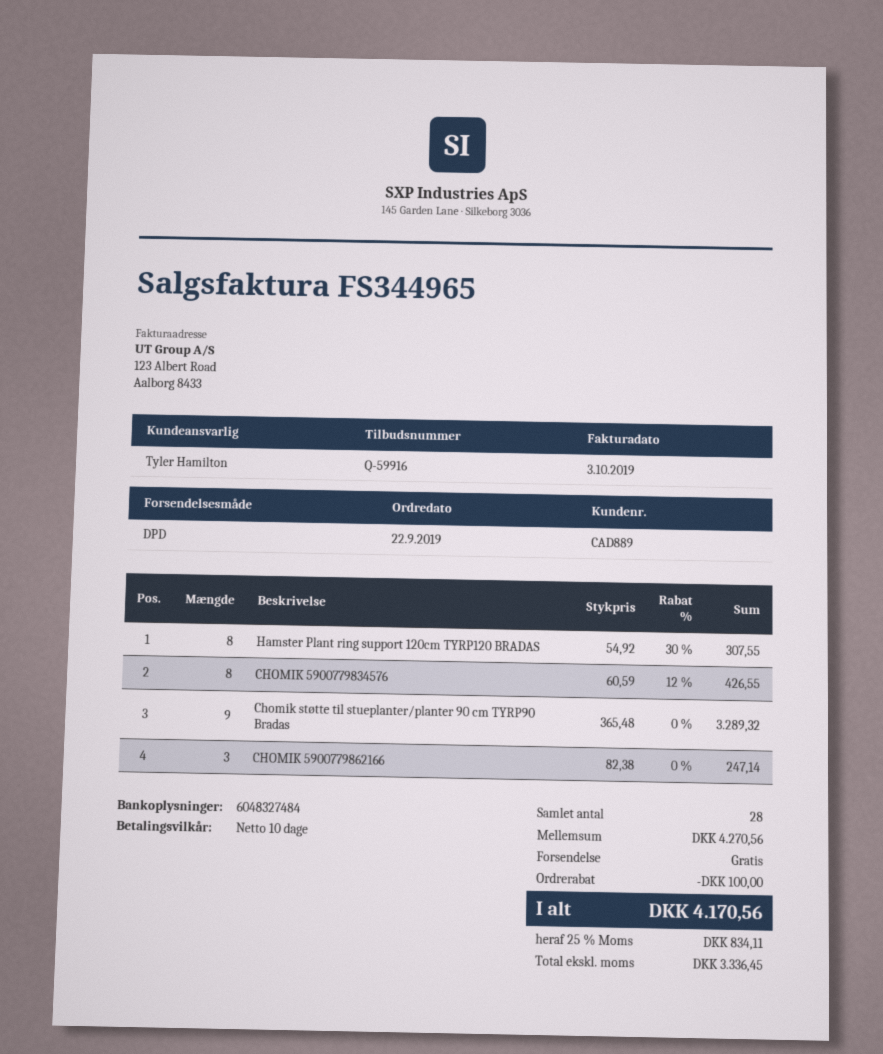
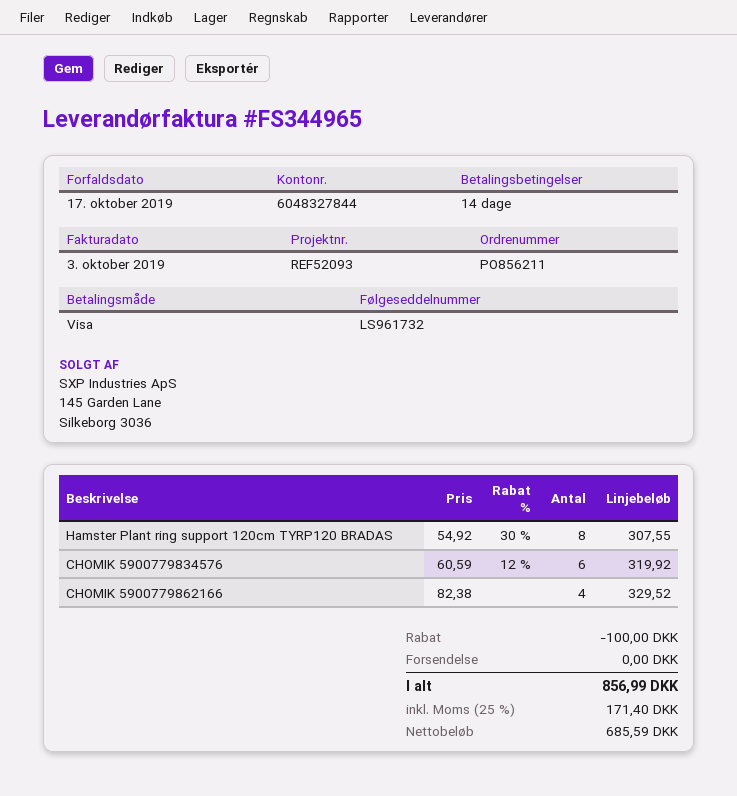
payment terms: 10 days -> 14 days
bank account: 6048327484 -> 6048327844
CHOMIK 5900779834576: 8 x 60.59 - 12% = 426.55 -> 6 x 60.59 - 12% = 319.92
Chomik støtte til stueplanter/planter 90 cm TYRP90 Bradas: 9 x 365.48 = 3289.32 -> none
CHOMIK 5900779862166: 3 x 82.38 = 247.14 -> 4 x 82.38 = 329.52
net: 3336.45 -> 685.59
tax: 25% = 834.11 -> 25% = 171.40
total: 4170.56 -> 856.99

